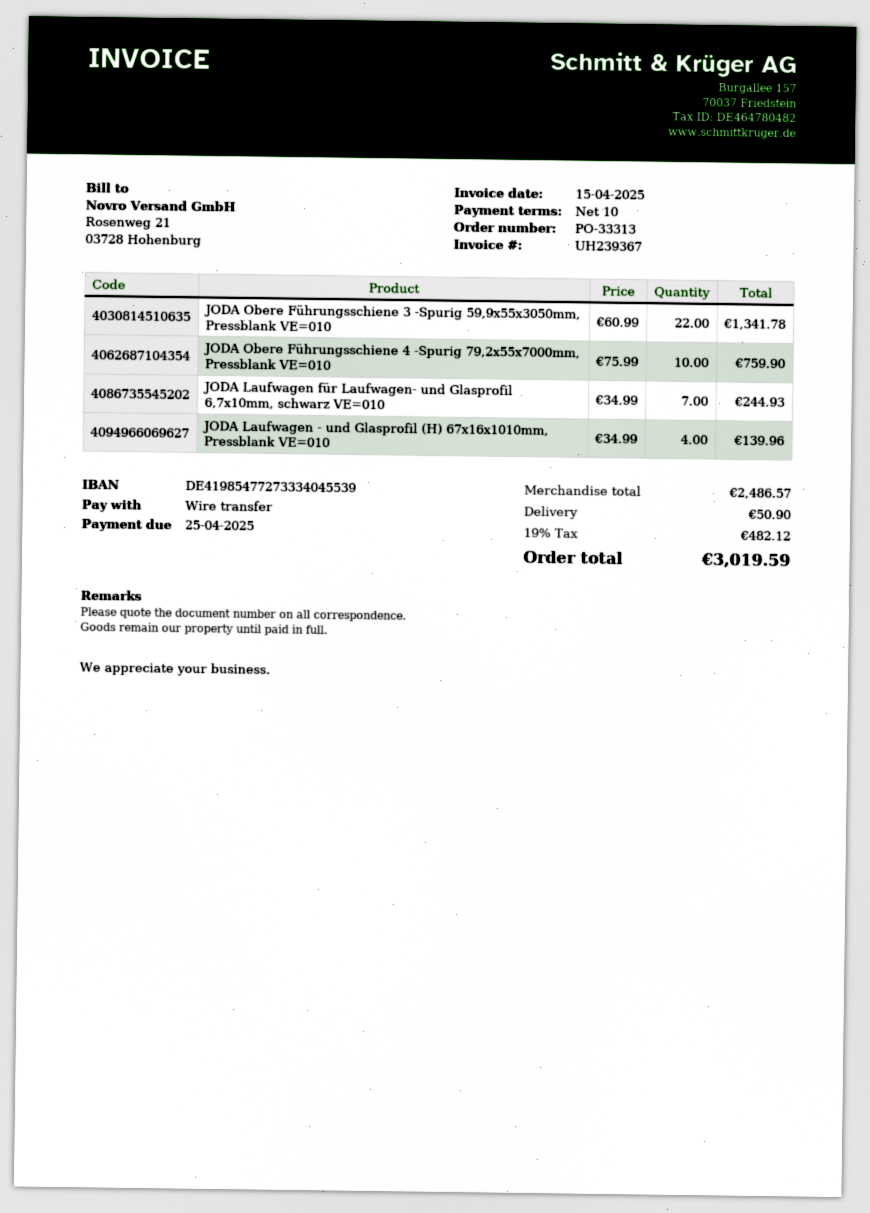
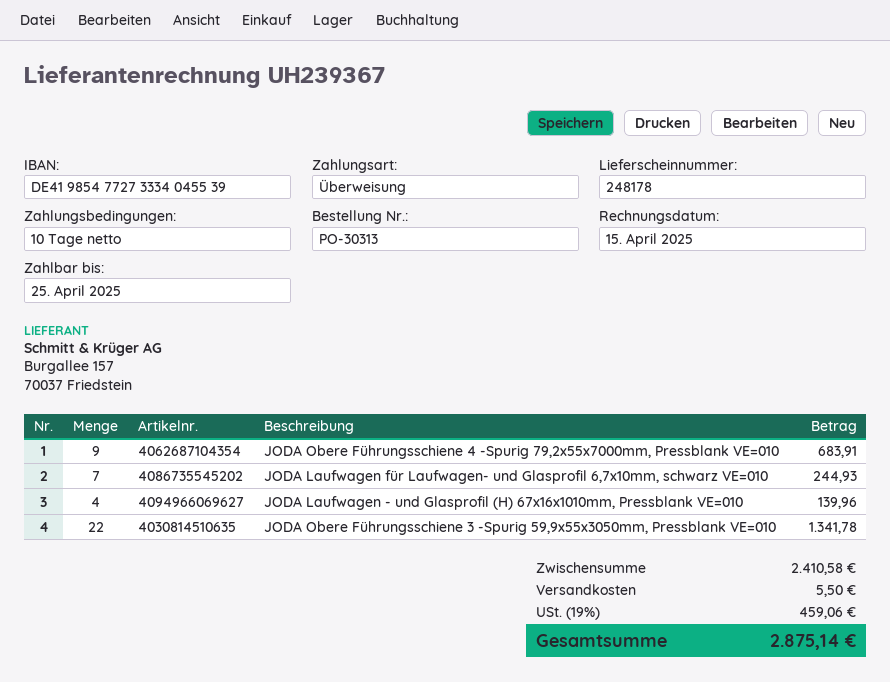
order number: PO-33313 -> PO-30313
JODA Obere Führungsschiene 4 -Spurig 79,2x55x7000mm, Pressblank VE=010: 10 for 759.90 -> 9 for 683.91
subtotal: 2486.57 -> 2410.58
shipping: 50.90 -> 5.50
tax: 19% = 482.12 -> 19% = 459.06
total: 3019.59 -> 2875.14

